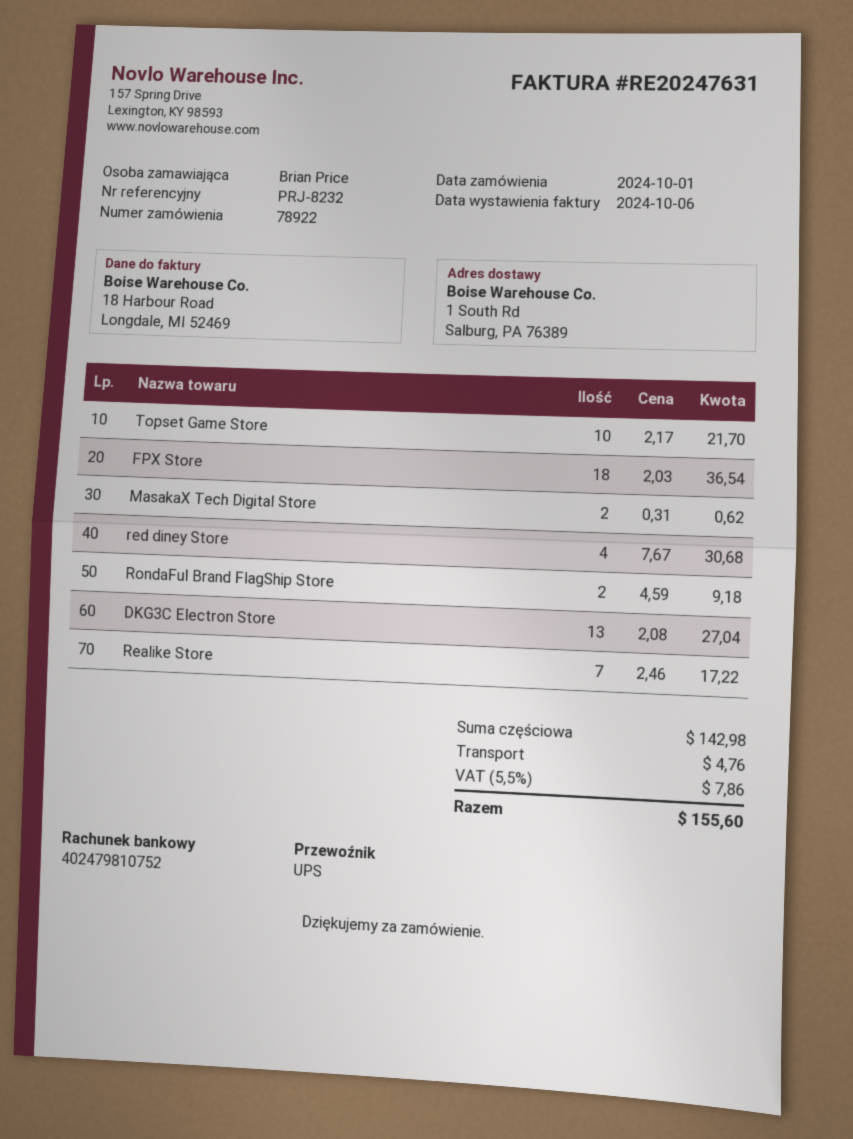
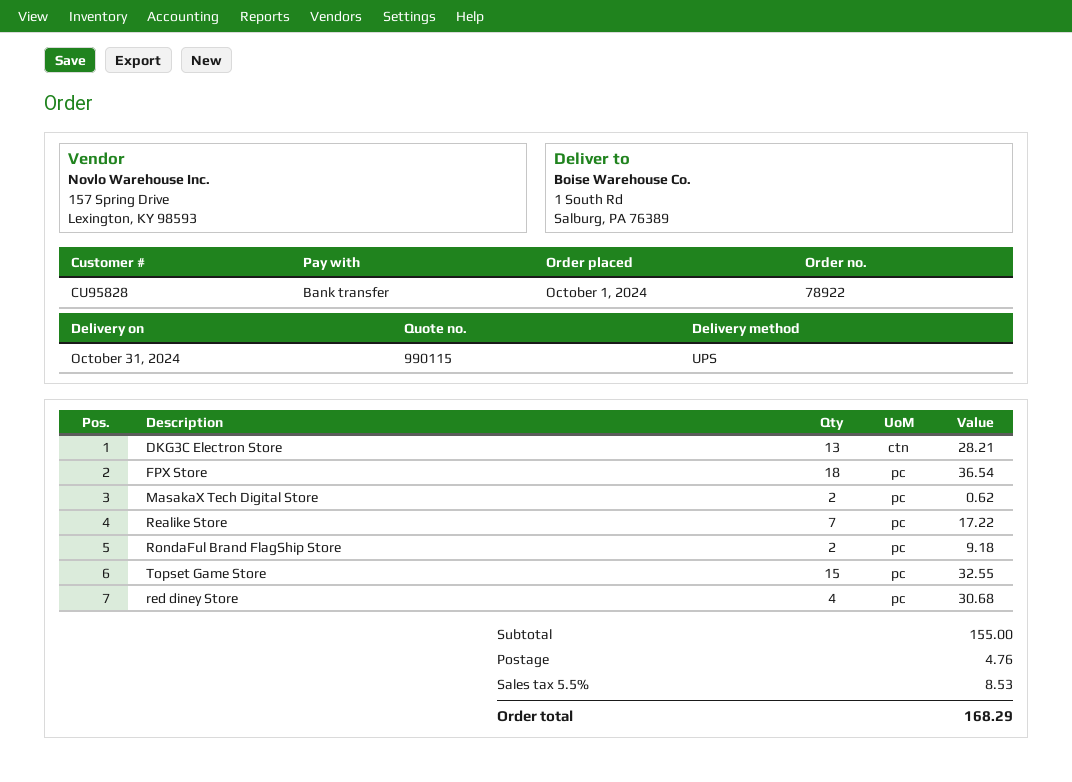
Topset Game Store: 10 for 21.70 -> 15 for 32.55
DKG3C Electron Store: 13 for 27.04 -> 13 for 28.21
subtotal: 142.98 -> 155.00
tax: 5.5% = 7.86 -> 5.5% = 8.53
total: 155.60 -> 168.29

